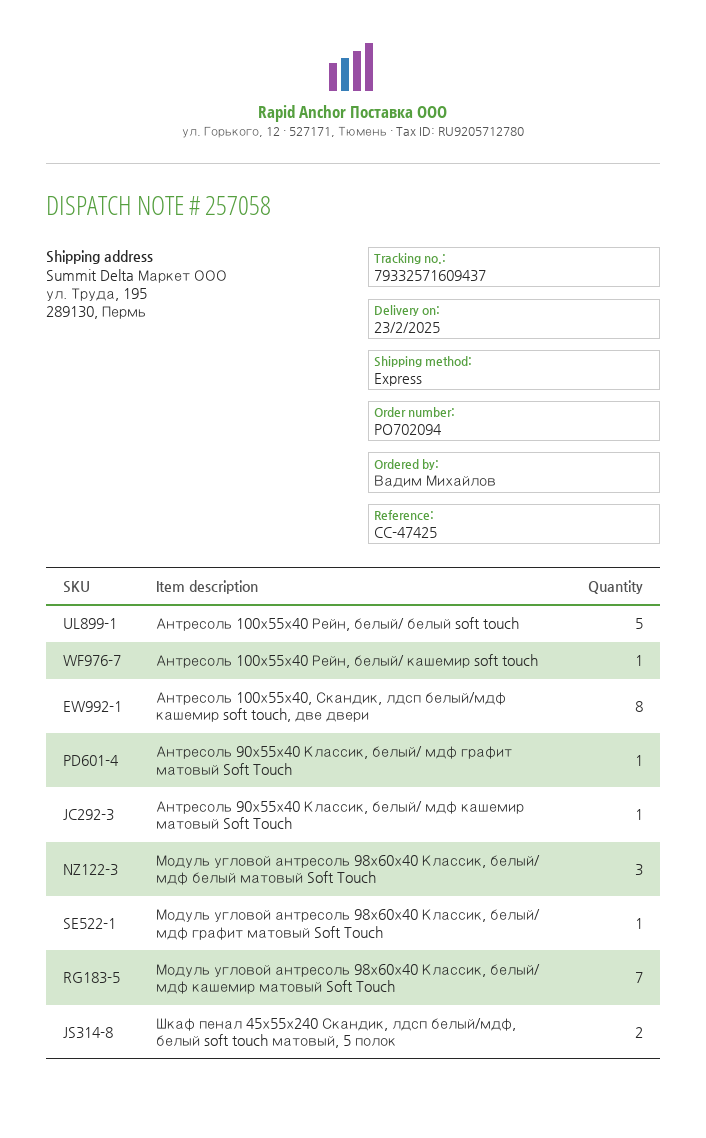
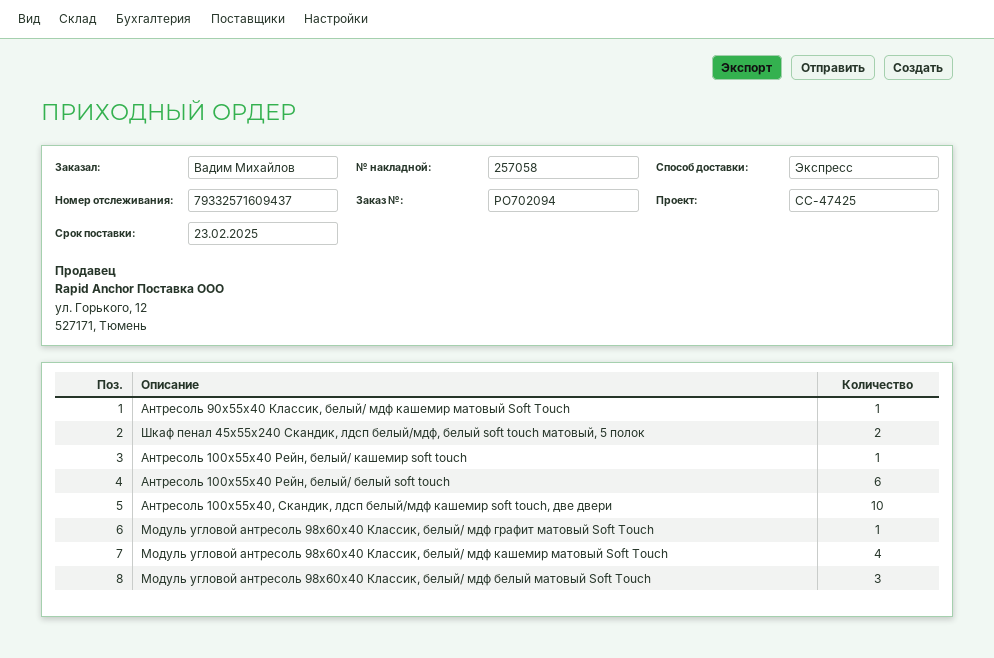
Антресоль 100х55х40 Рейн, белый/ белый soft touch: 5 -> 6
Антресоль 100х55х40, Скандик, лдсп белый/мдф кашемир soft touch, две двери: 8 -> 10
Антресоль 90х55х40 Классик, белый/ мдф графит матовый Soft Touch: 1 -> none
Модуль угловой антресоль 98х60х40 Классик, белый/ мдф кашемир матовый Soft Touch: 7 -> 4

